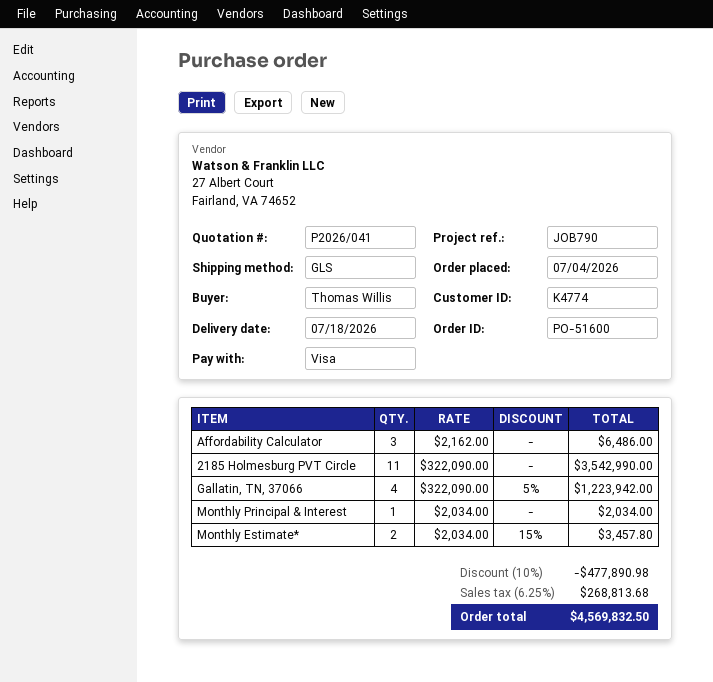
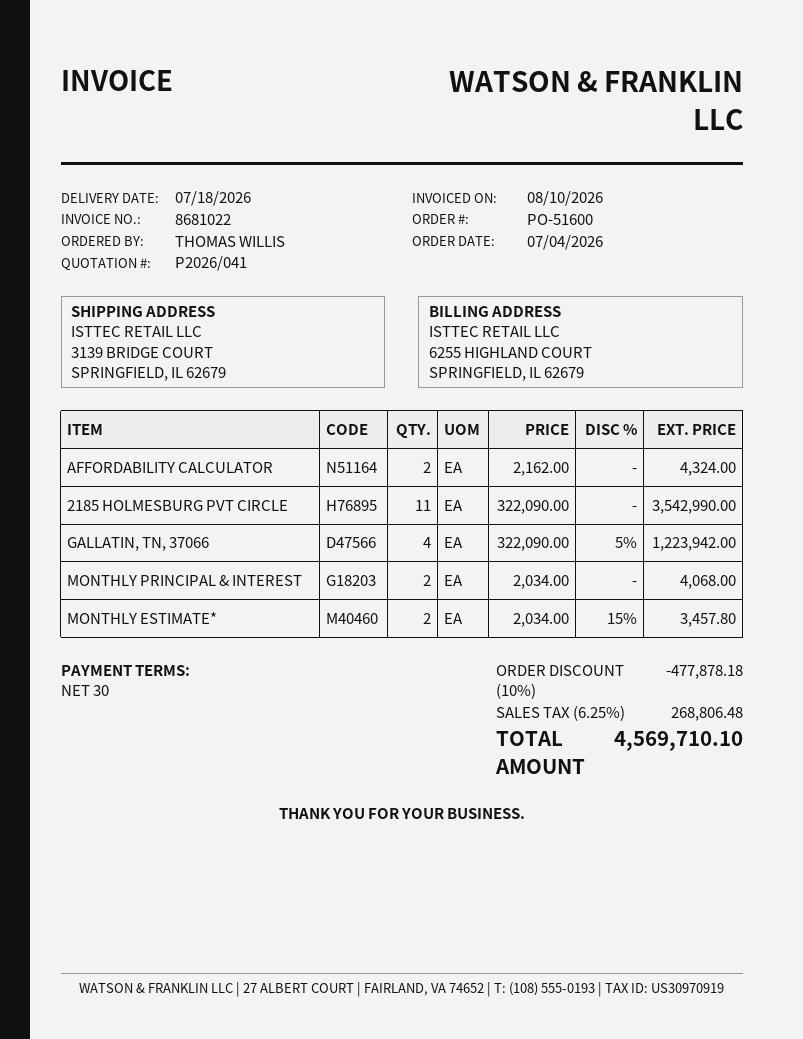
Affordability Calculator: 3 x 2162.00 = 6486.00 -> 2 x 2162.00 = 4324.00
Monthly Principal & Interest: 1 x 2034.00 = 2034.00 -> 2 x 2034.00 = 4068.00
discount: 10% = 477890.98 -> 10% = 477878.18
tax: 6.25% = 268813.68 -> 6.25% = 268806.48
total: 4569832.50 -> 4569710.10

